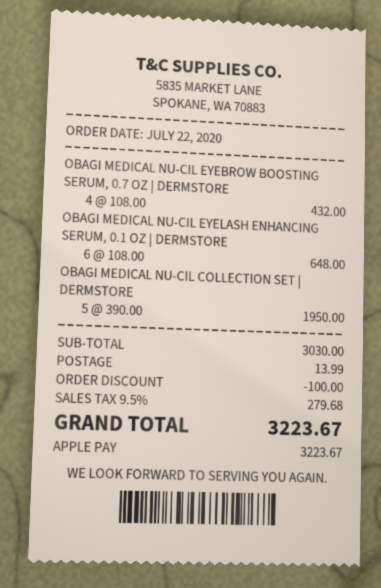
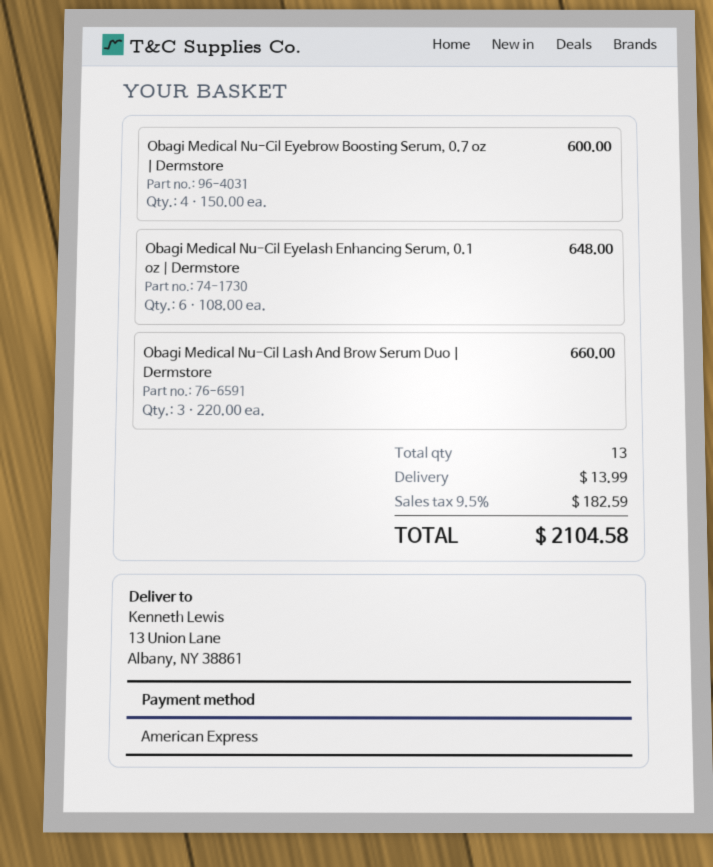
payment method: Apple Pay -> American Express
OBAGI MEDICAL NU-CIL EYEBROW BOOSTING SERUM, 0.7 OZ | DERMSTORE: 4 x 108.00 = 432.00 -> 4 x 150.00 = 600.00
OBAGI MEDICAL NU-CIL COLLECTION SET | DERMSTORE: 5 x 390.00 = 1950.00 -> none
Obagi Medical Nu-Cil Lash And Brow Serum Duo | Dermstore: none -> 3 x 220.00 = 660.00
discount: 100.00 -> none
tax: 9.5% = 279.68 -> 9.5% = 182.59
total: 3223.67 -> 2104.58

